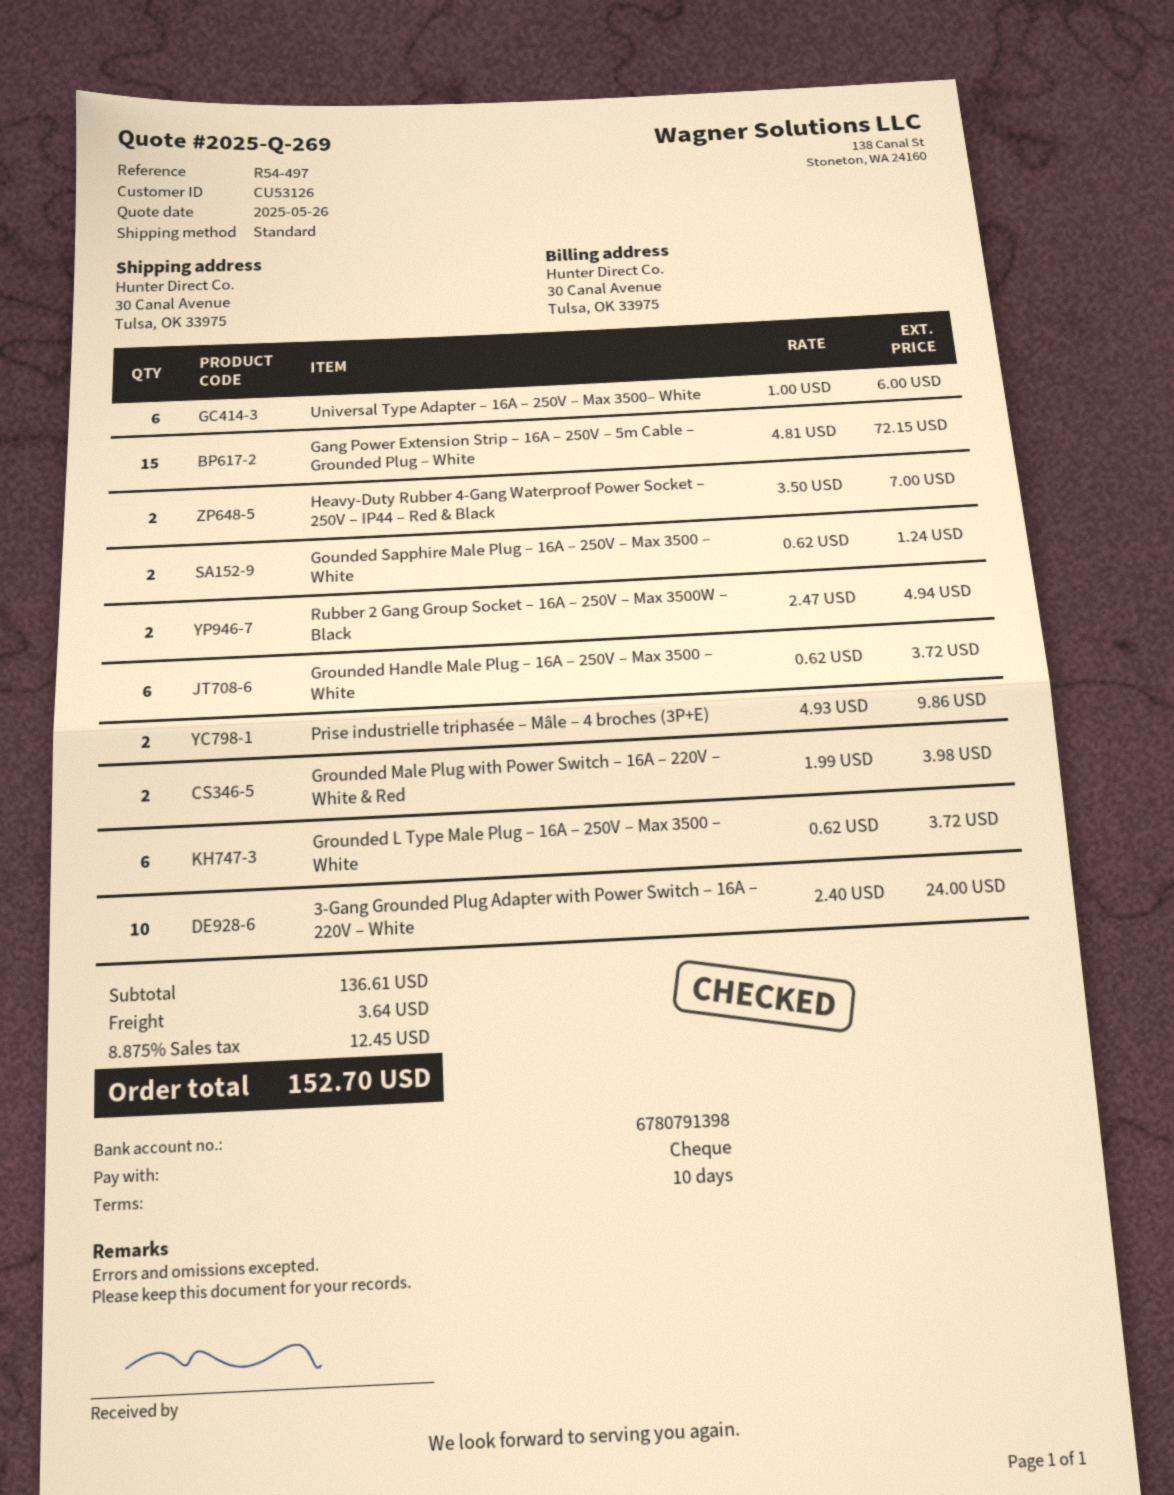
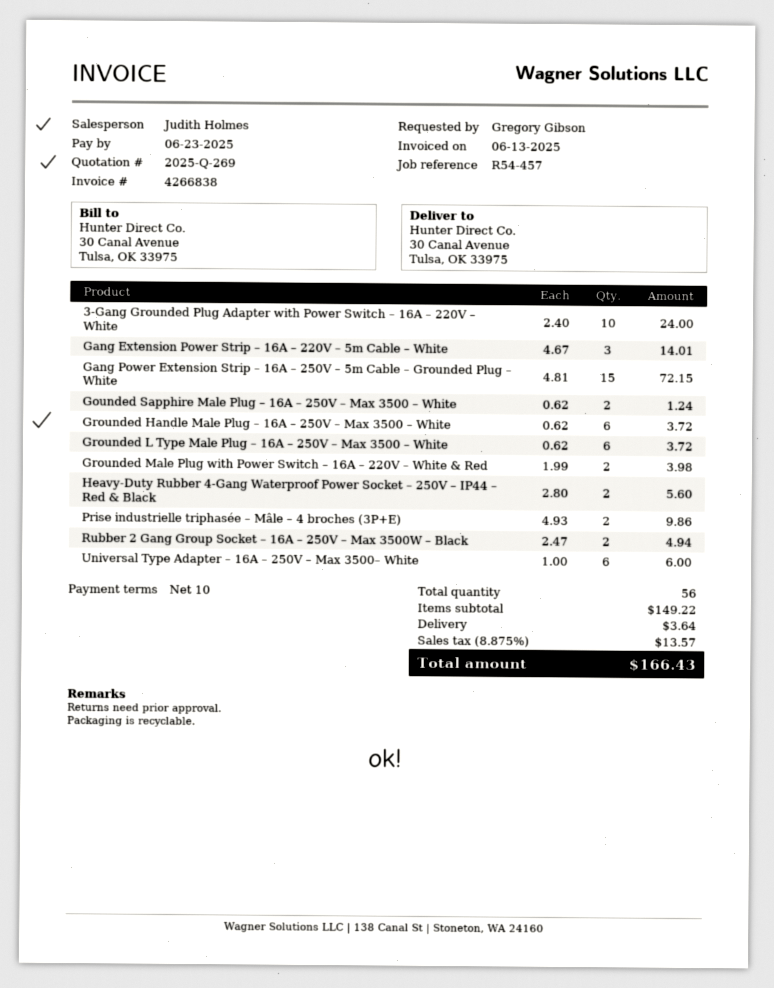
reference: R54-497 -> R54-457
Heavy-Duty Rubber 4-Gang Waterproof Power Socket – 250V – IP44 – Red & Black: 2 x 3.50 = 7.00 -> 2 x 2.80 = 5.60
Gang Extension Power Strip – 16A – 220V – 5m Cable – White: none -> 3 x 4.67 = 14.01
subtotal: 136.61 -> 149.22
tax: 8.875% = 12.45 -> 8.875% = 13.57
total: 152.70 -> 166.43

